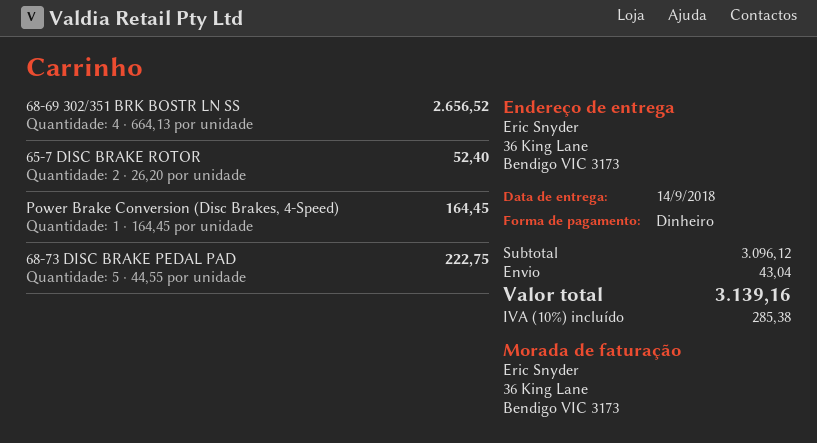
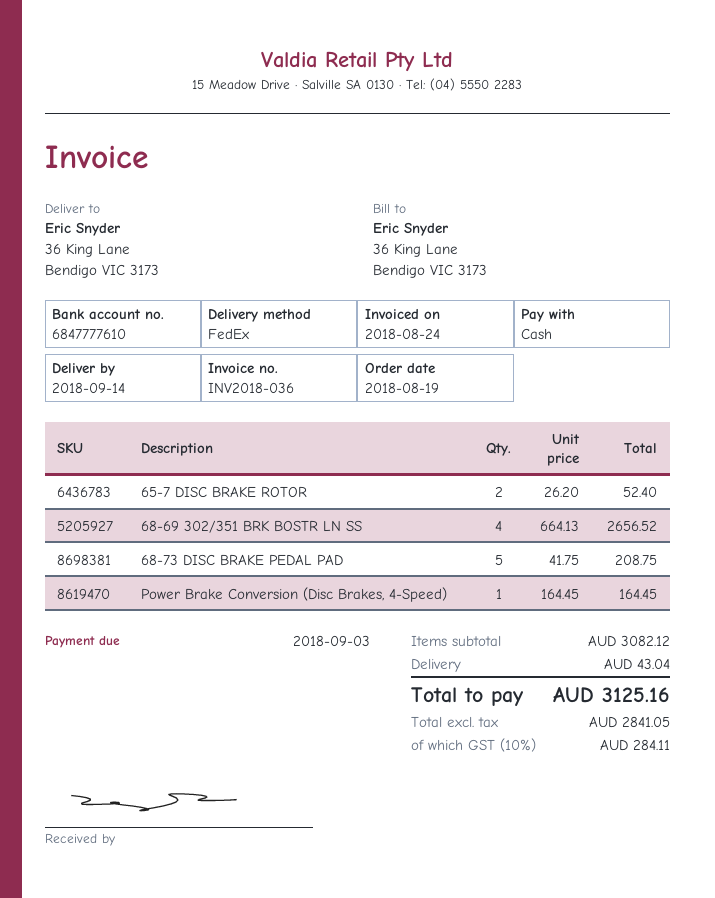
68-73 DISC BRAKE PEDAL PAD: 5 x 44.55 = 222.75 -> 5 x 41.75 = 208.75
subtotal: 3096.12 -> 3082.12
tax: 10% = 285.38 -> 10% = 284.11
total: 3139.16 -> 3125.16

